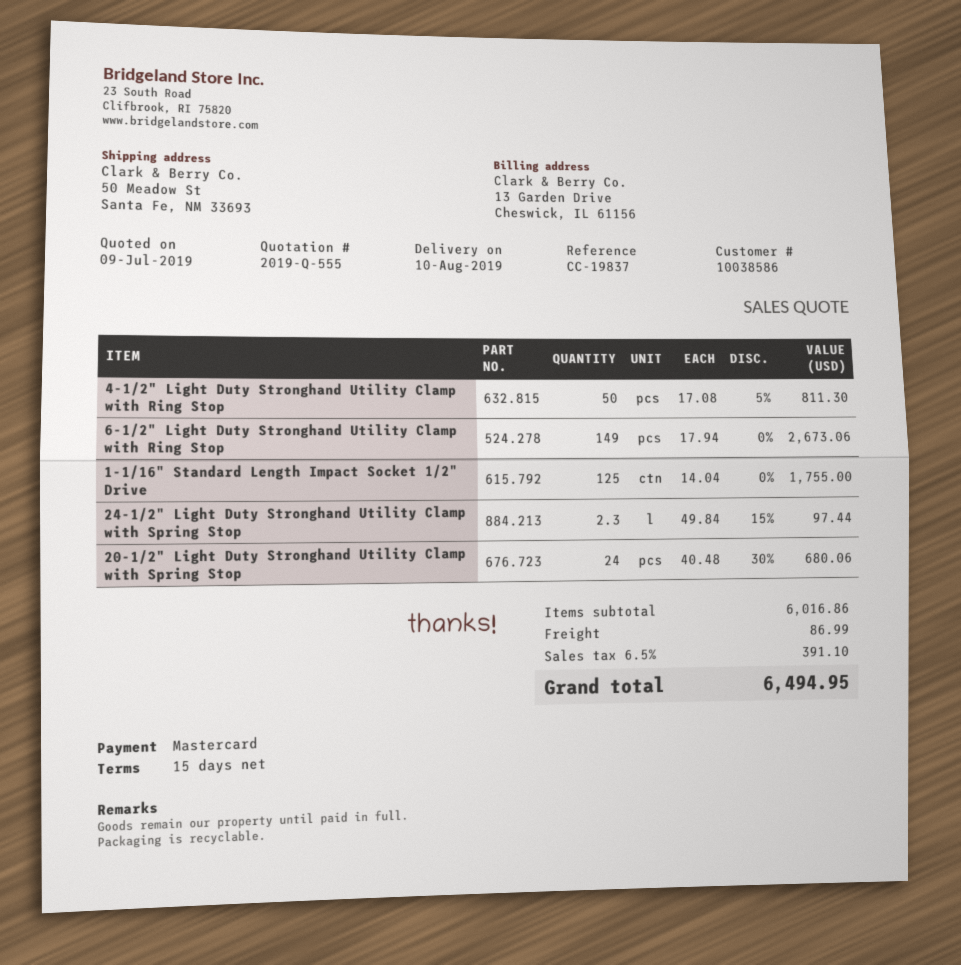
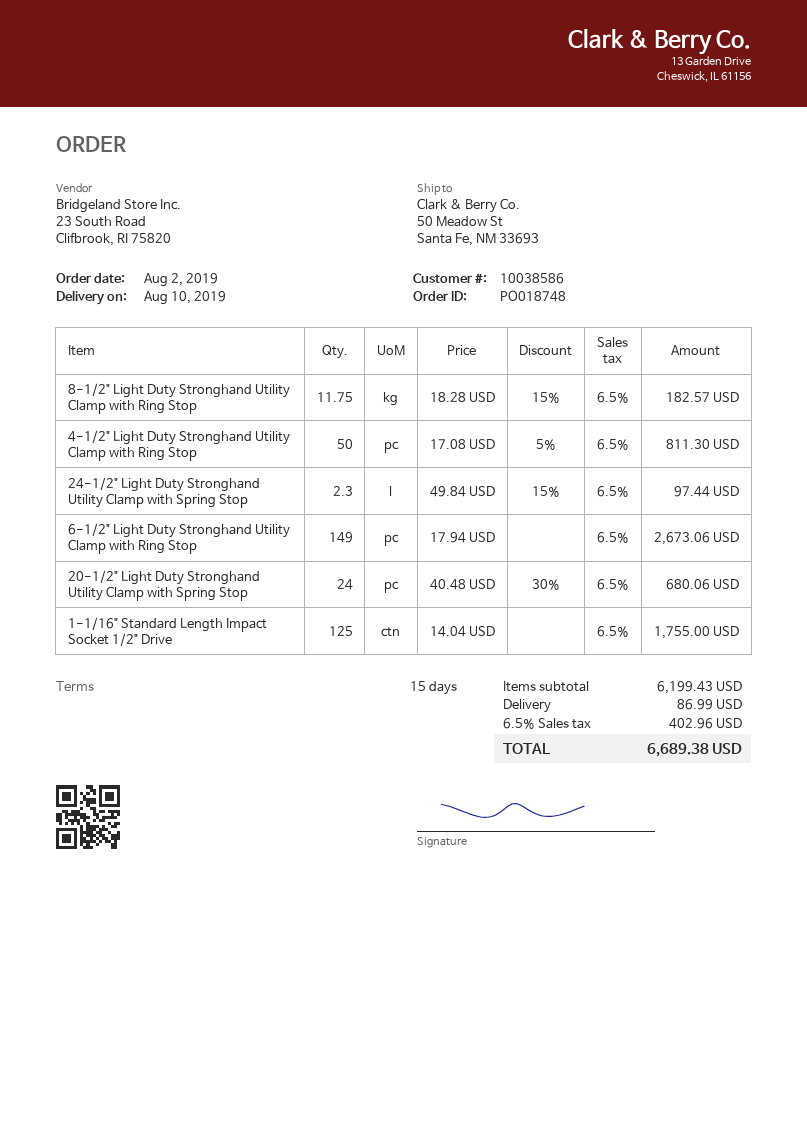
8-1/2" Light Duty Stronghand Utility Clamp with Ring Stop: none -> 11.75 x 18.28 - 15% = 182.57
subtotal: 6016.86 -> 6199.43
tax: 6.5% = 391.10 -> 6.5% = 402.96
total: 6494.95 -> 6689.38

